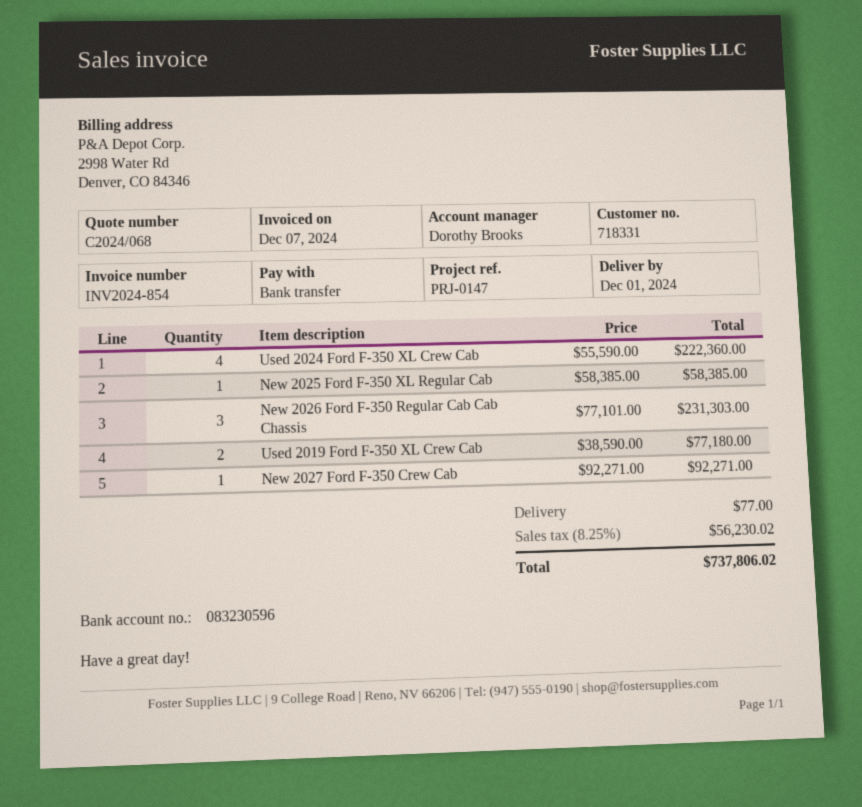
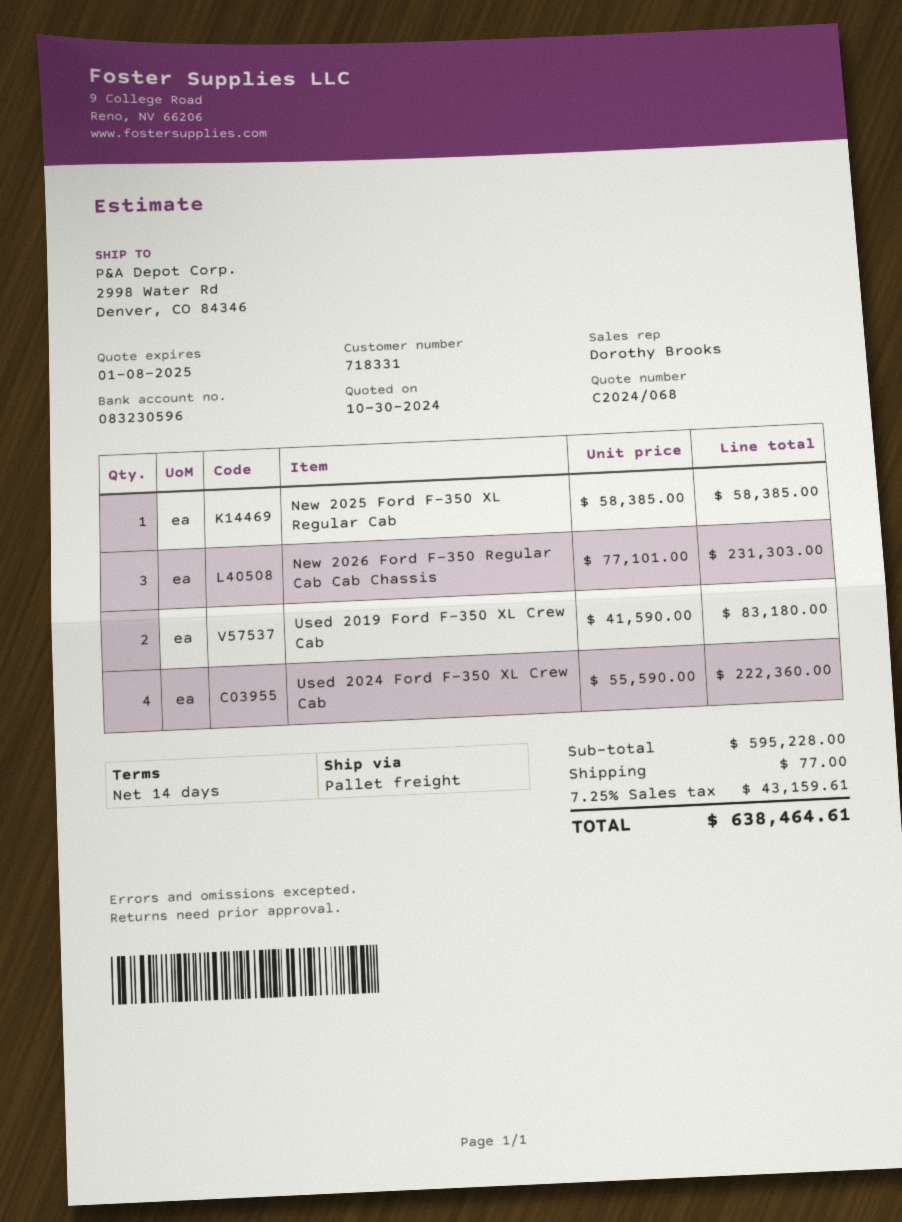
Used 2019 Ford F-350 XL Crew Cab: 2 x 38590.00 = 77180.00 -> 2 x 41590.00 = 83180.00
New 2027 Ford F-350 Crew Cab: 1 x 92271.00 = 92271.00 -> none
tax: 8.25% = 56230.02 -> 7.25% = 43159.61
total: 737806.02 -> 638464.61

